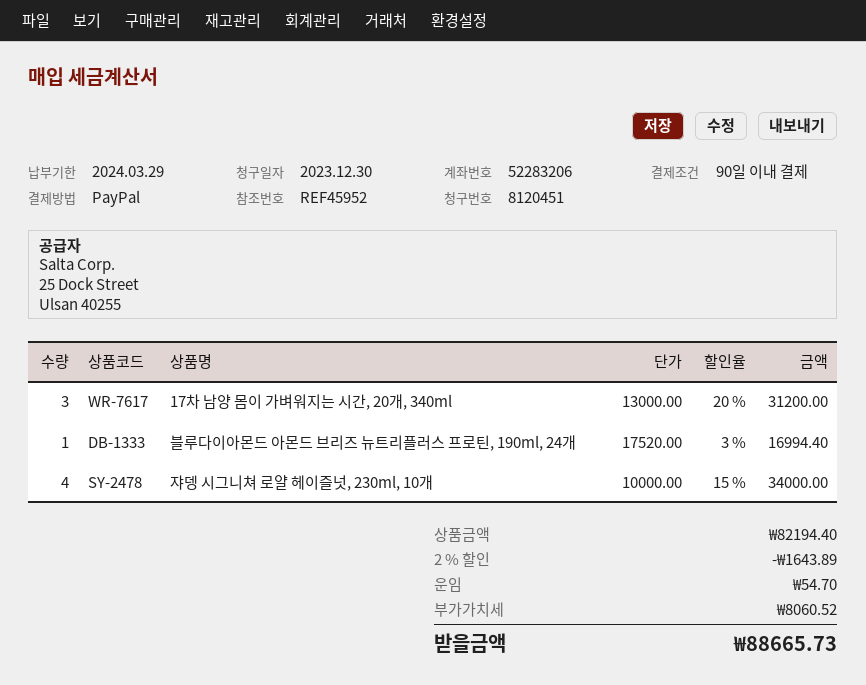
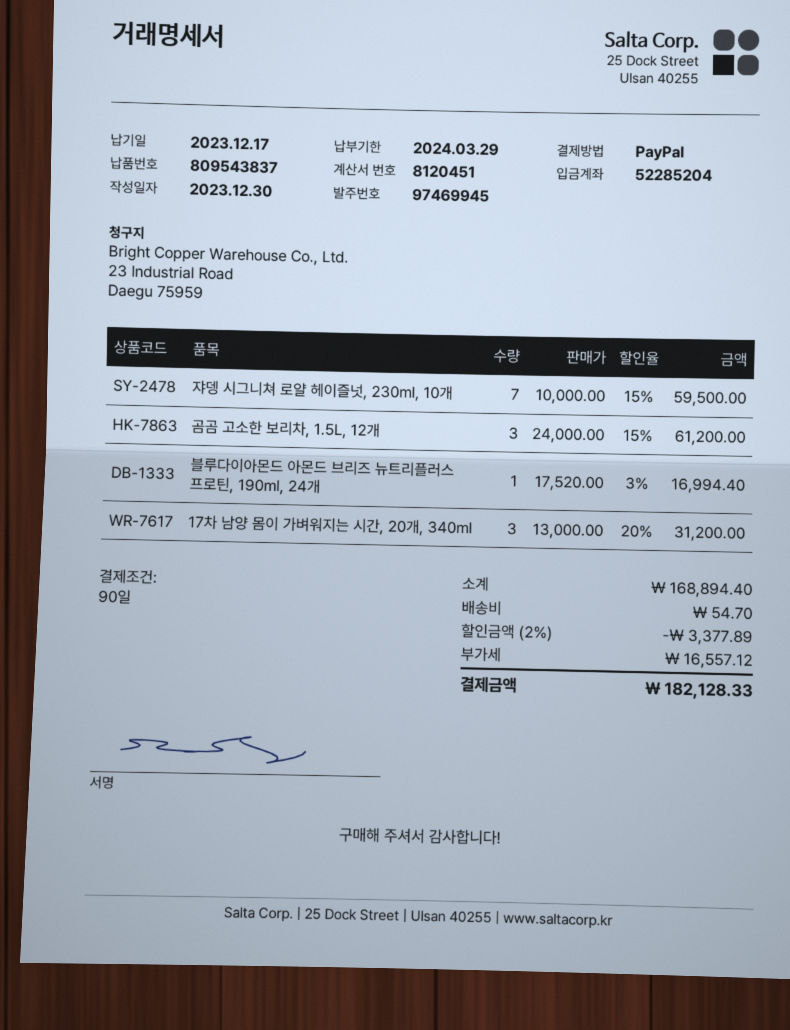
bank account: 52283206 -> 52285204
쟈뎅 시그니쳐 로얄 헤이즐넛, 230ml, 10개: 4 x 10000.00 - 15% = 34000.00 -> 7 x 10000.00 - 15% = 59500.00
곰곰 고소한 보리차, 1.5L, 12개: none -> 3 x 24000.00 - 15% = 61200.00
subtotal: 82194.40 -> 168894.40
discount: 2% = 1643.89 -> 2% = 3377.89
tax: 8060.52 -> 16557.12
total: 88665.73 -> 182128.33

